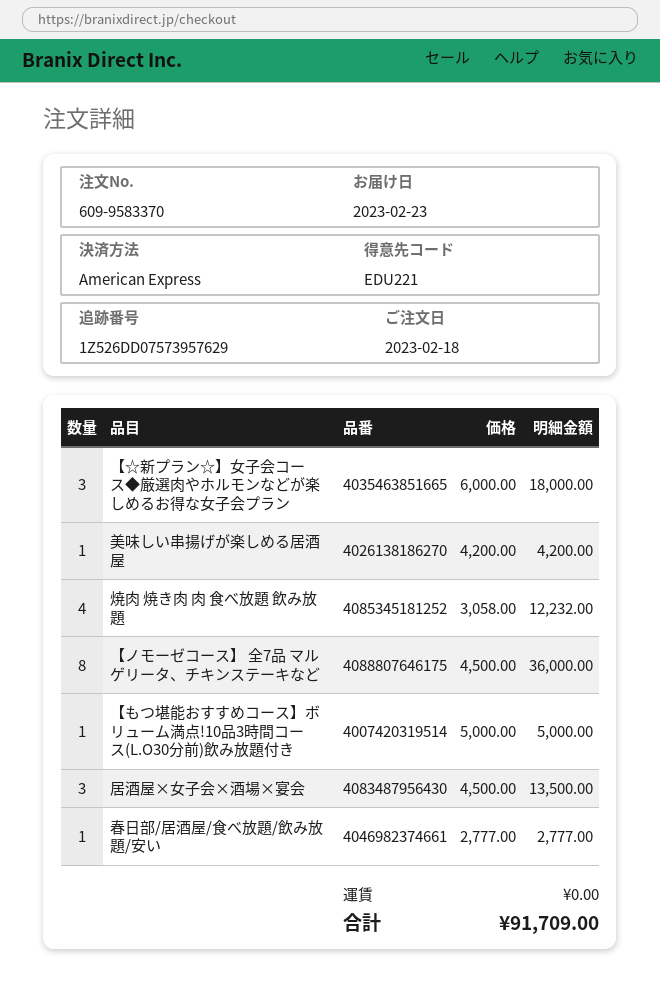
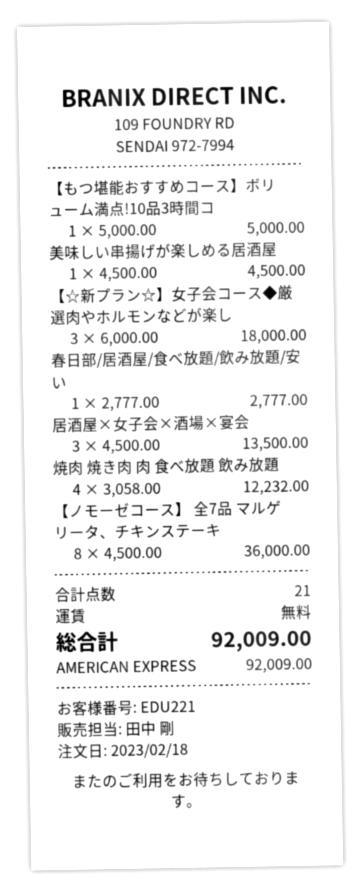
美味しい串揚げが楽しめる居酒屋: 1 x 4200.00 = 4200.00 -> 1 x 4500.00 = 4500.00
total: 91709.00 -> 92009.00

